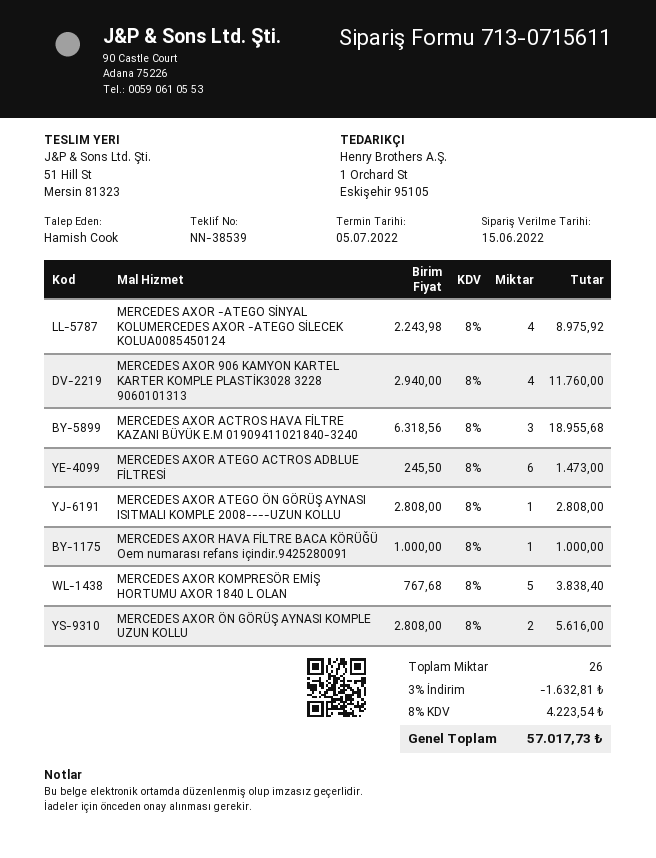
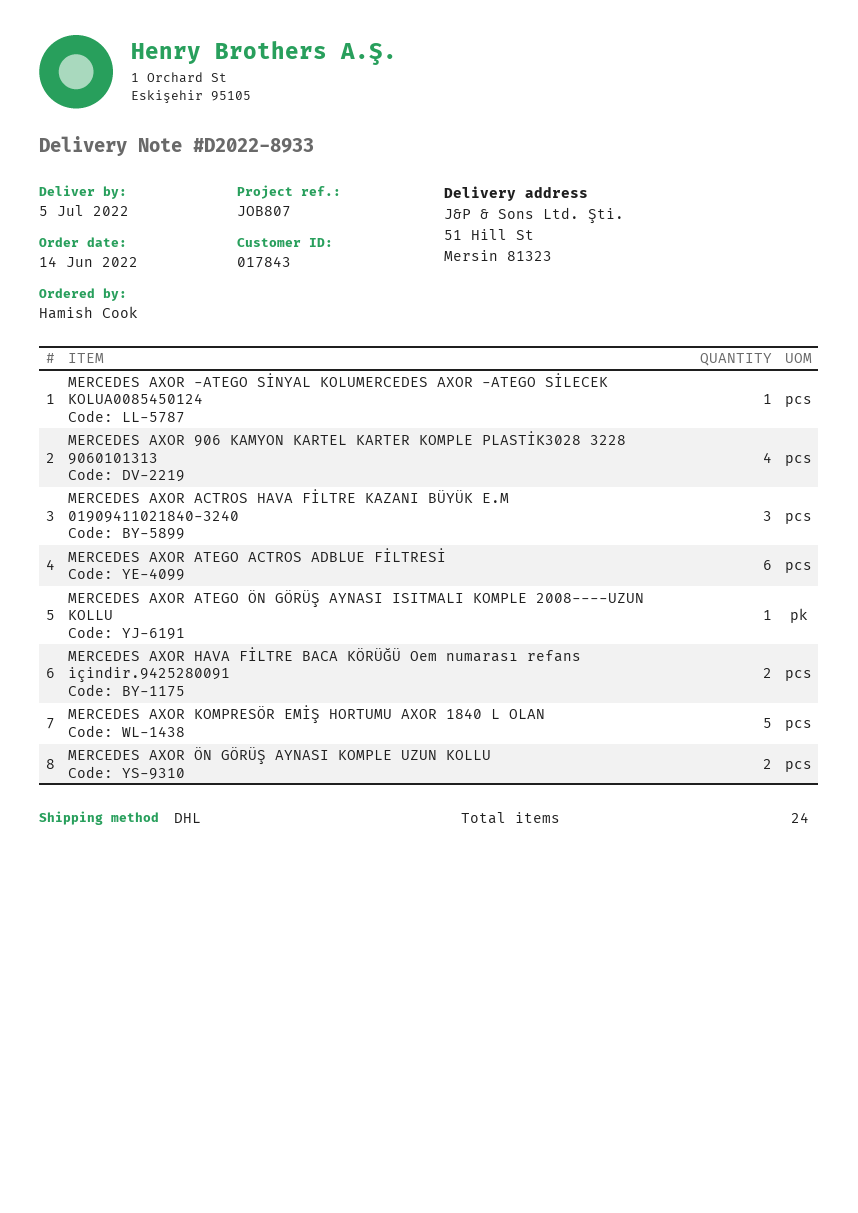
order date: 2022-06-15 -> 2022-06-14
MERCEDES AXOR -ATEGO SİNYAL KOLUMERCEDES AXOR -ATEGO SİLECEK KOLUA0085450124: 4 -> 1
MERCEDES AXOR HAVA FİLTRE BACA KÖRÜĞÜ Oem numarası refans içindir.9425280091: 1 -> 2
total quantity: 26 -> 24

